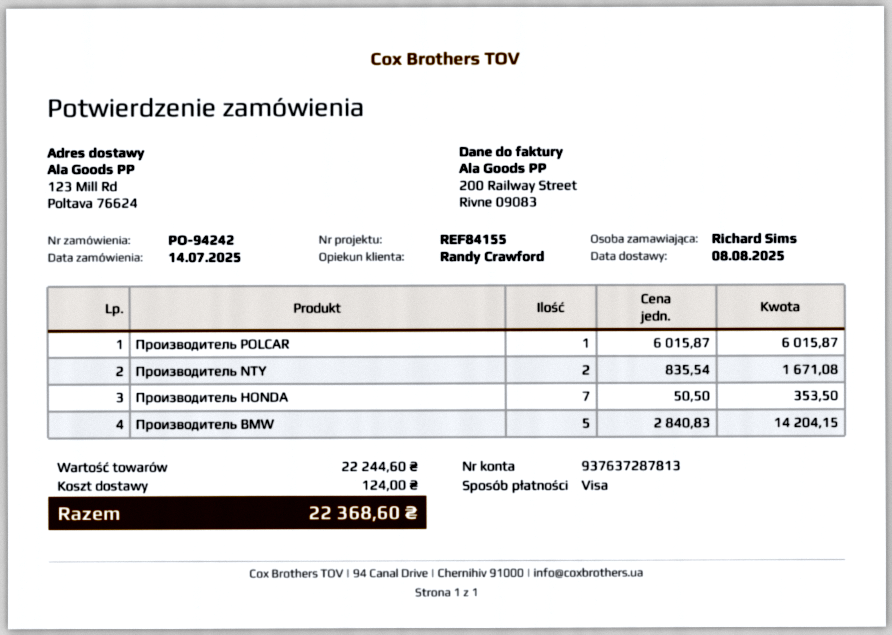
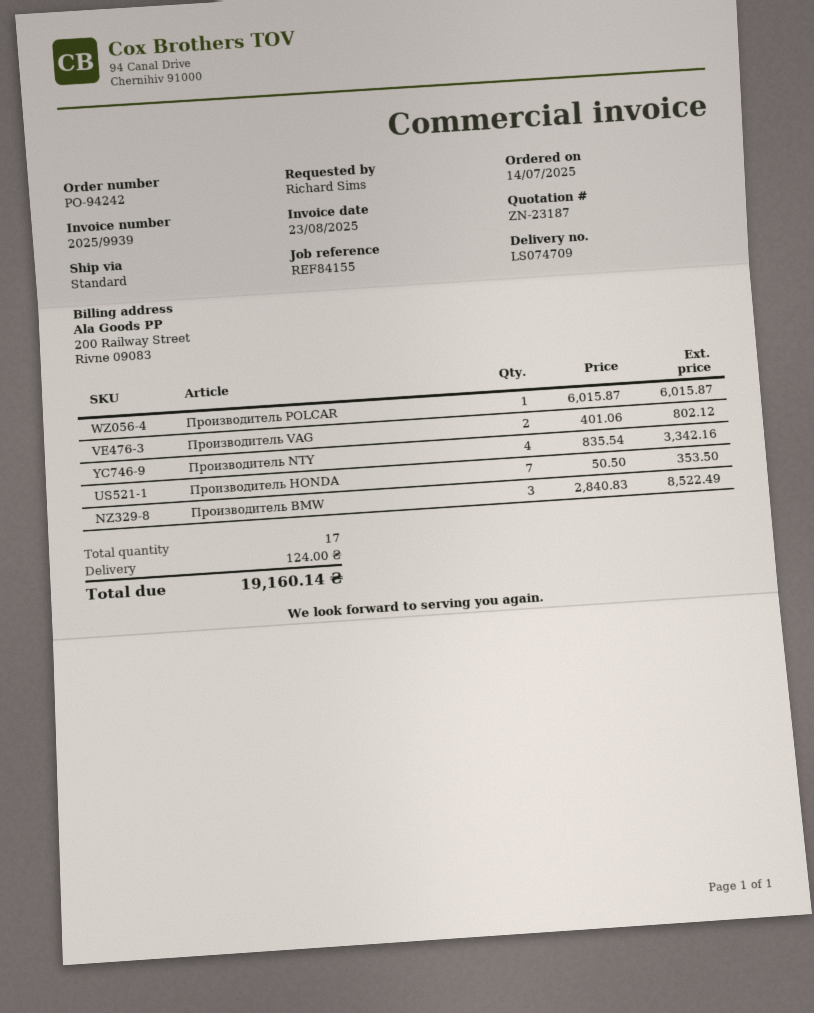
Производитель NTY: 2 x 835.54 = 1671.08 -> 4 x 835.54 = 3342.16
Производитель BMW: 5 x 2840.83 = 14204.15 -> 3 x 2840.83 = 8522.49
Производитель VAG: none -> 2 x 401.06 = 802.12
total: 22368.60 -> 19160.14

